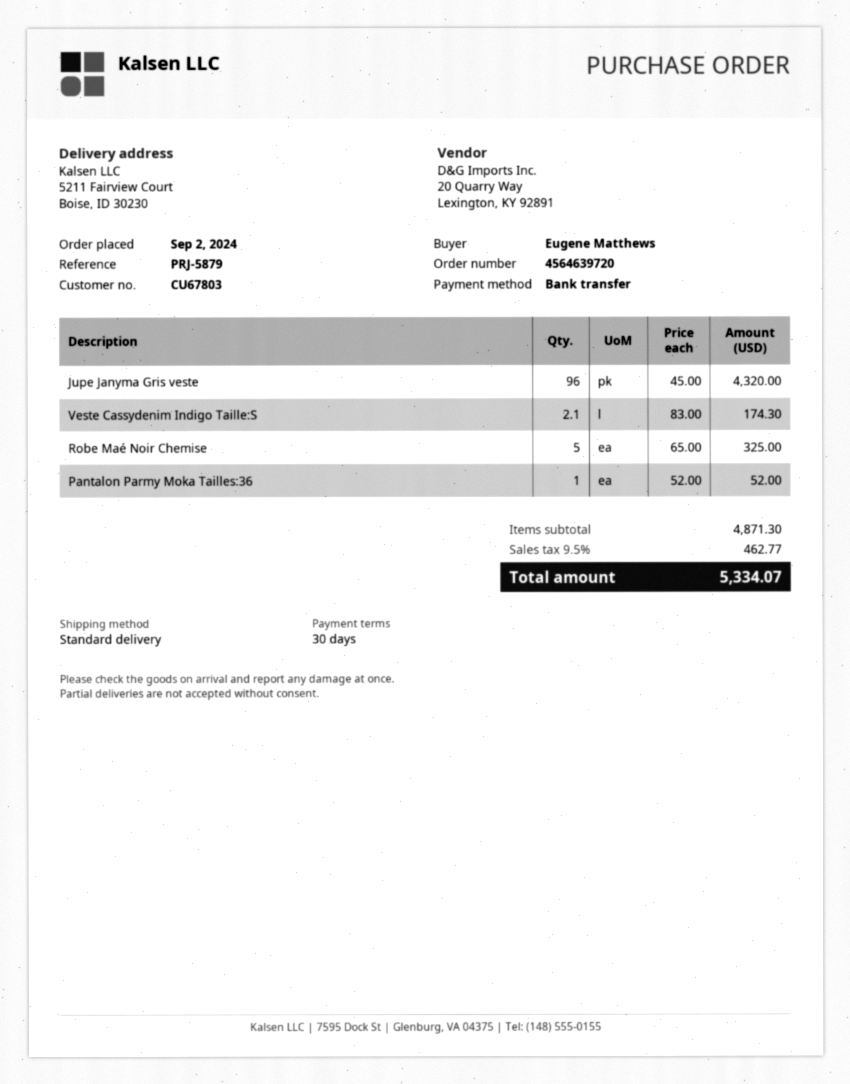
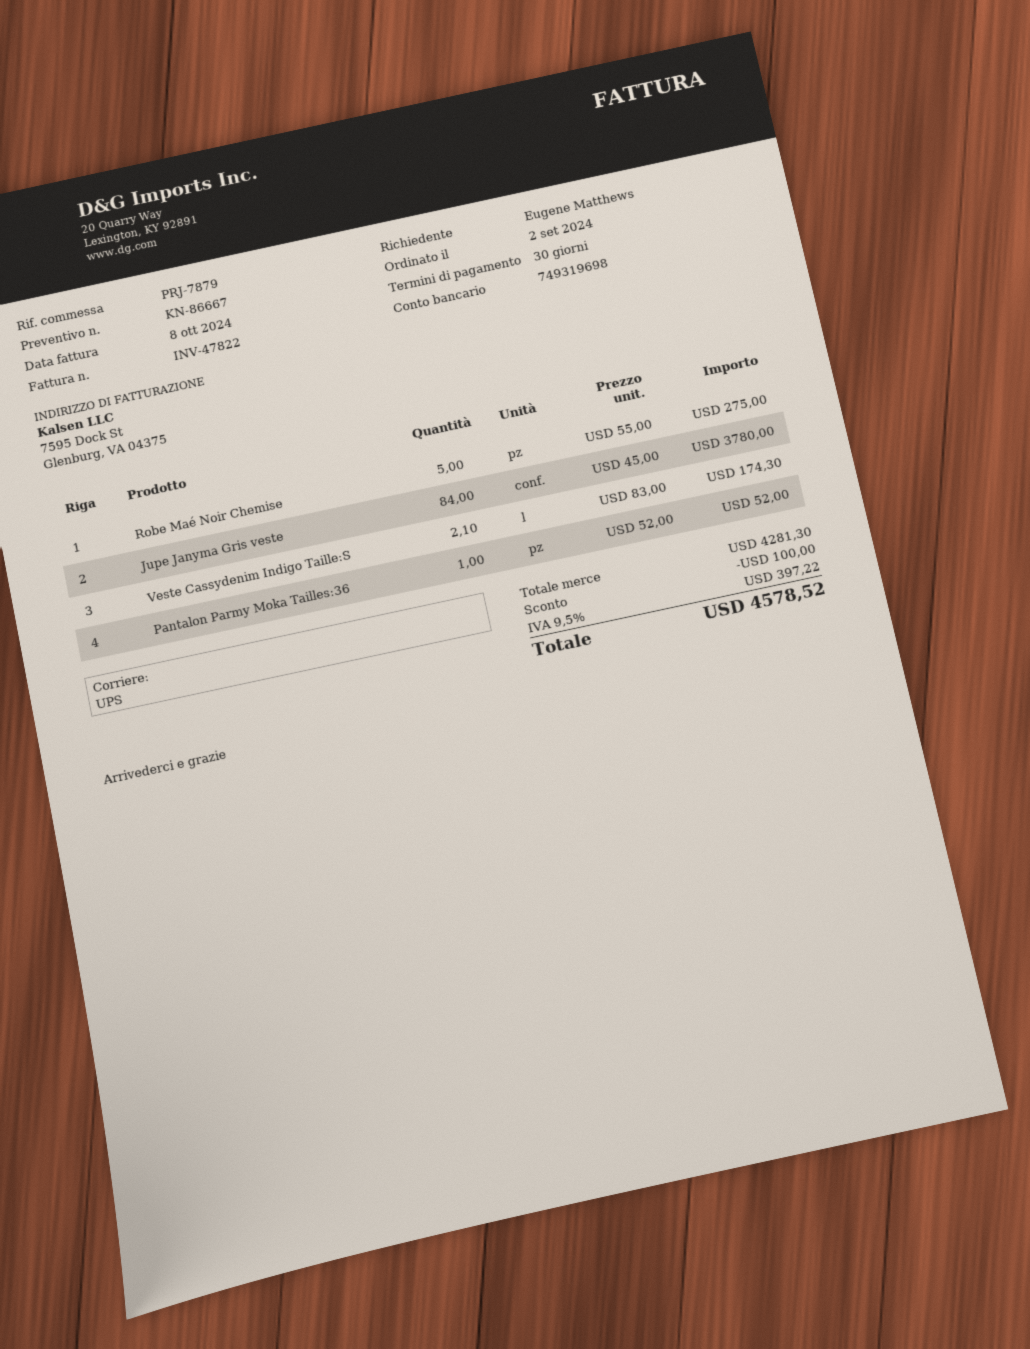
reference: PRJ-5879 -> PRJ-7879
shipping method: standard -> UPS
Jupe Janyma Gris veste: 96 x 45.00 = 4320.00 -> 84 x 45.00 = 3780.00
Robe Maé Noir Chemise: 5 x 65.00 = 325.00 -> 5 x 55.00 = 275.00
subtotal: 4871.30 -> 4281.30
discount: none -> 100.00
tax: 9.5% = 462.77 -> 9.5% = 397.22
total: 5334.07 -> 4578.52

